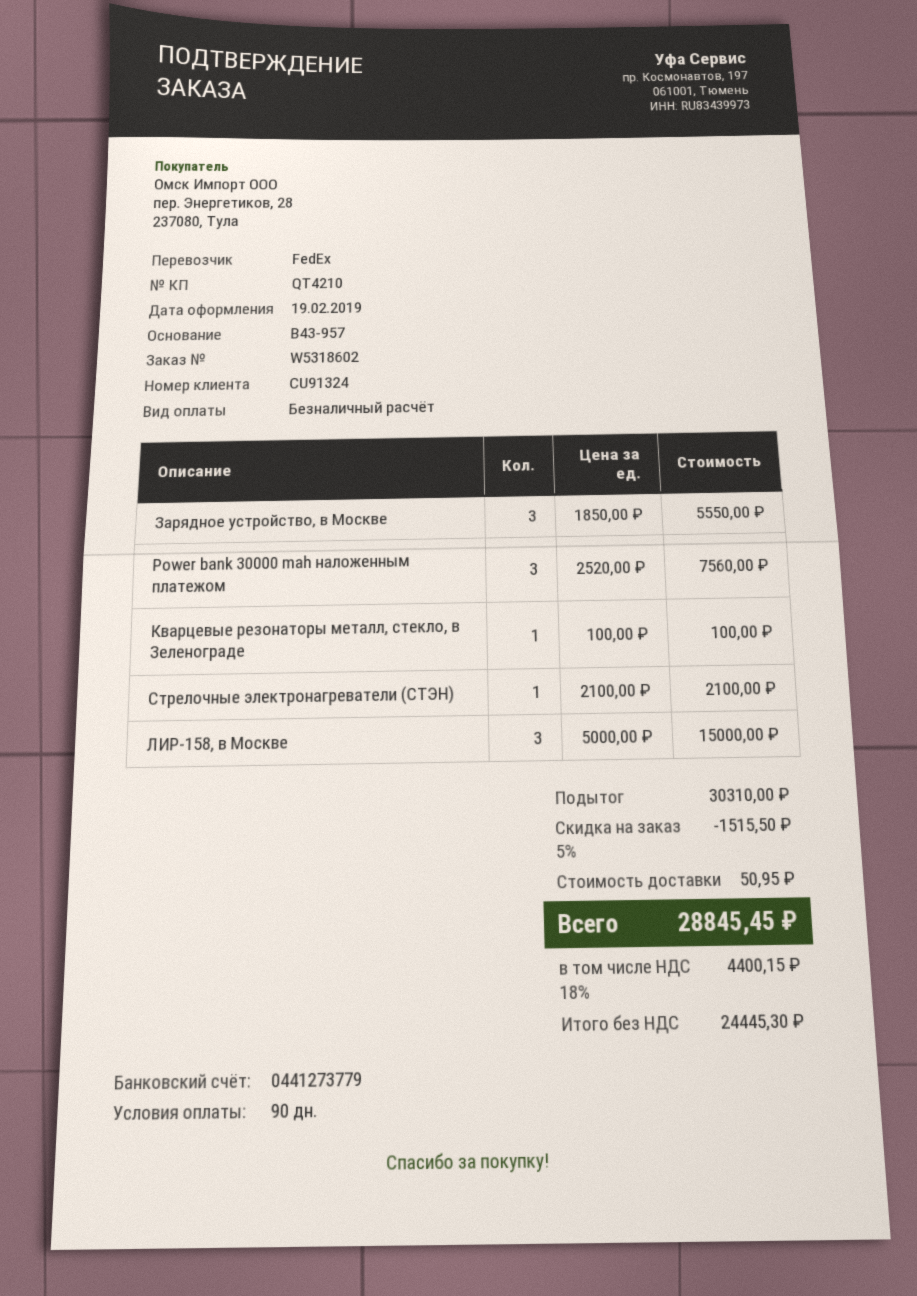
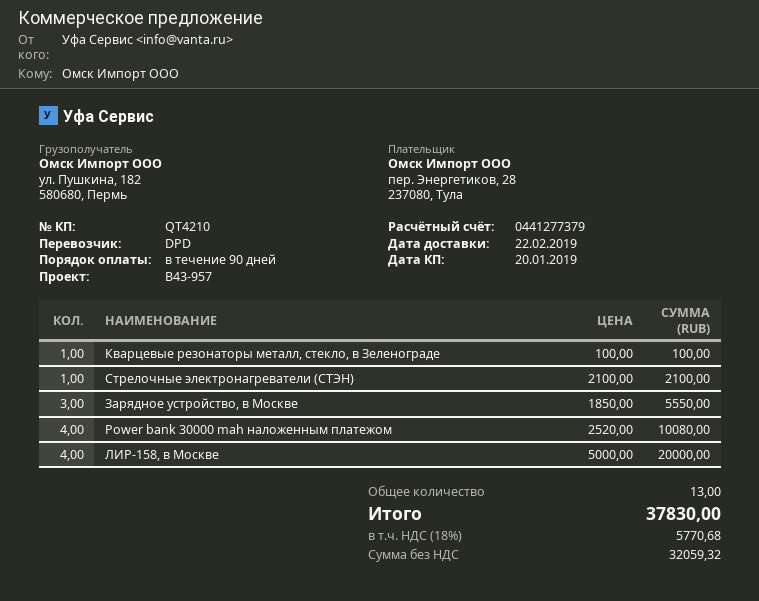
bank account: 0441273779 -> 0441277379
shipping method: FedEx -> DPD
Power bank 30000 mah наложенным платежом: 3 x 2520.00 = 7560.00 -> 4 x 2520.00 = 10080.00
ЛИР-158, в Москве: 3 x 5000.00 = 15000.00 -> 4 x 5000.00 = 20000.00
discount: 5% = 1515.50 -> none
shipping: 50.95 -> none
net: 24445.30 -> 32059.32
tax: 18% = 4400.15 -> 18% = 5770.68
total: 28845.45 -> 37830.00

